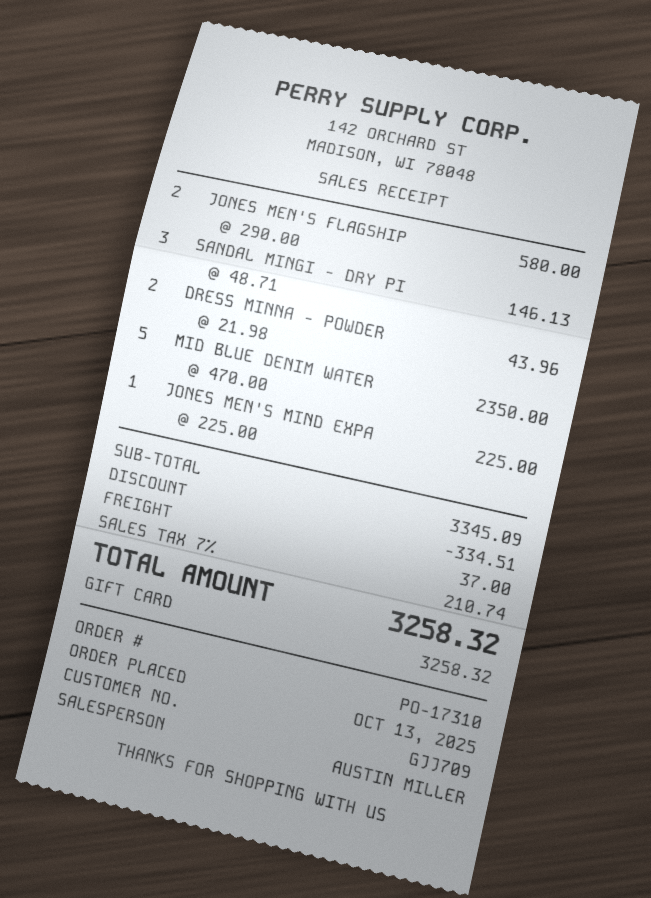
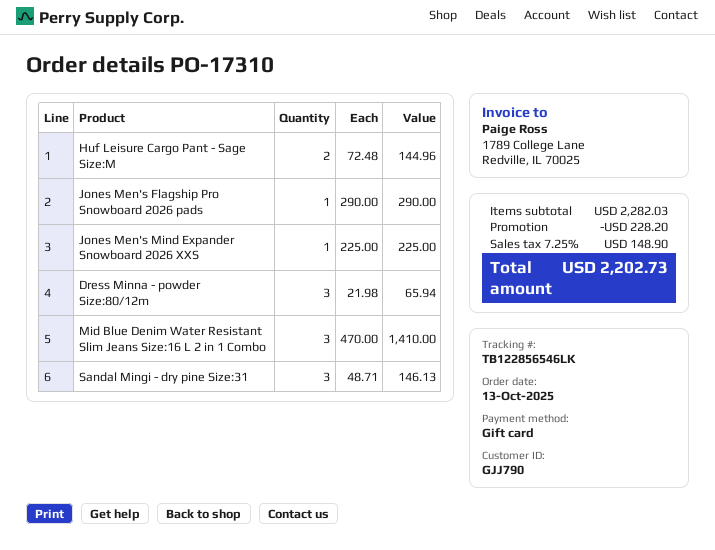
customer number: GJJ709 -> GJJ790
JONES MEN'S FLAGSHIP: 2 x 290.00 = 580.00 -> 1 x 290.00 = 290.00
DRESS MINNA - POWDER: 2 x 21.98 = 43.96 -> 3 x 21.98 = 65.94
MID BLUE DENIM WATER: 5 x 470.00 = 2350.00 -> 3 x 470.00 = 1410.00
Huf Leisure Cargo Pant - Sage Size:M: none -> 2 x 72.48 = 144.96
subtotal: 3345.09 -> 2282.03
discount: 334.51 -> 228.20
shipping: 37.00 -> none
tax: 7% = 210.74 -> 7.25% = 148.90
total: 3258.32 -> 2202.73

